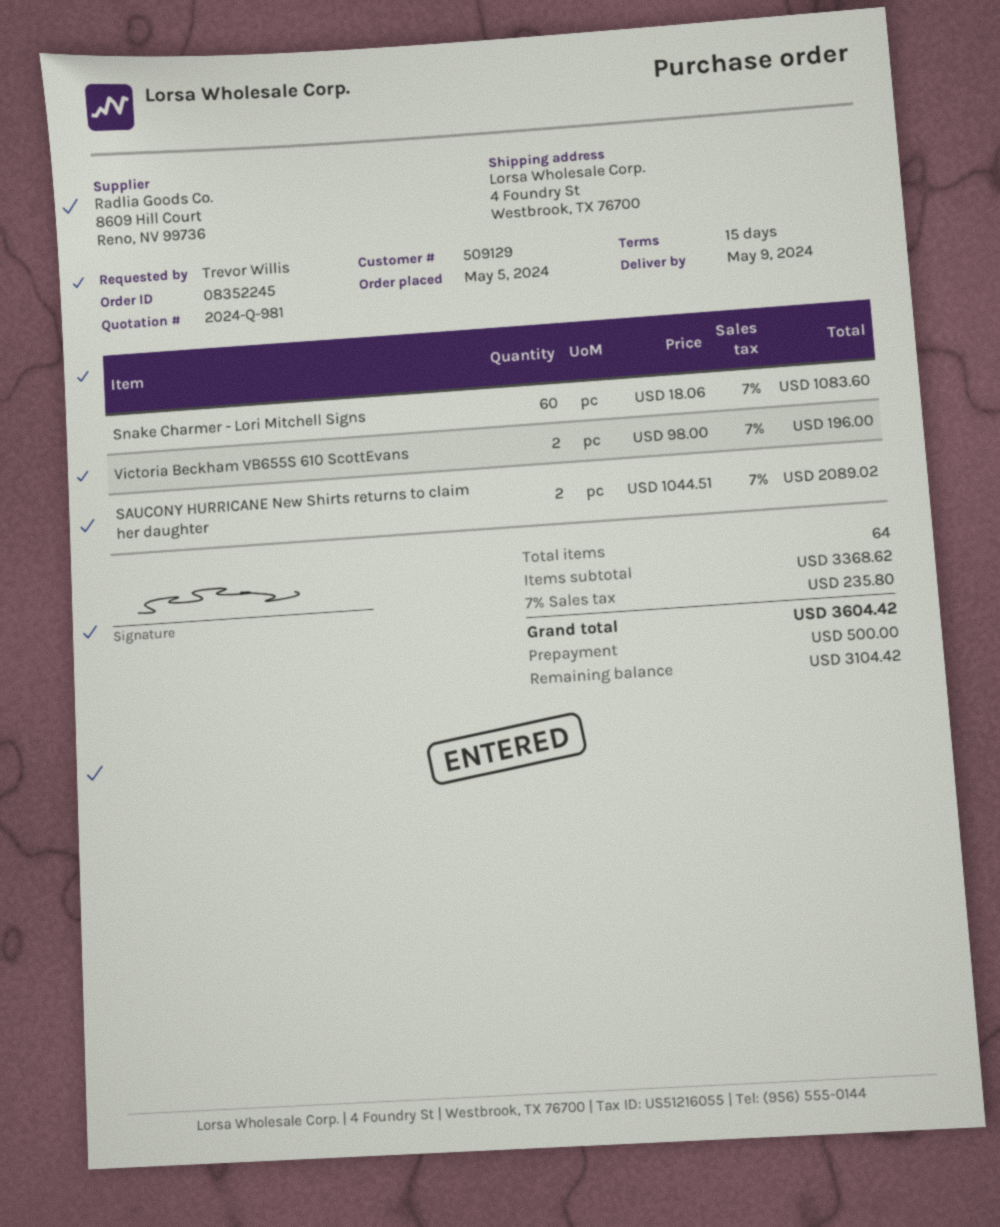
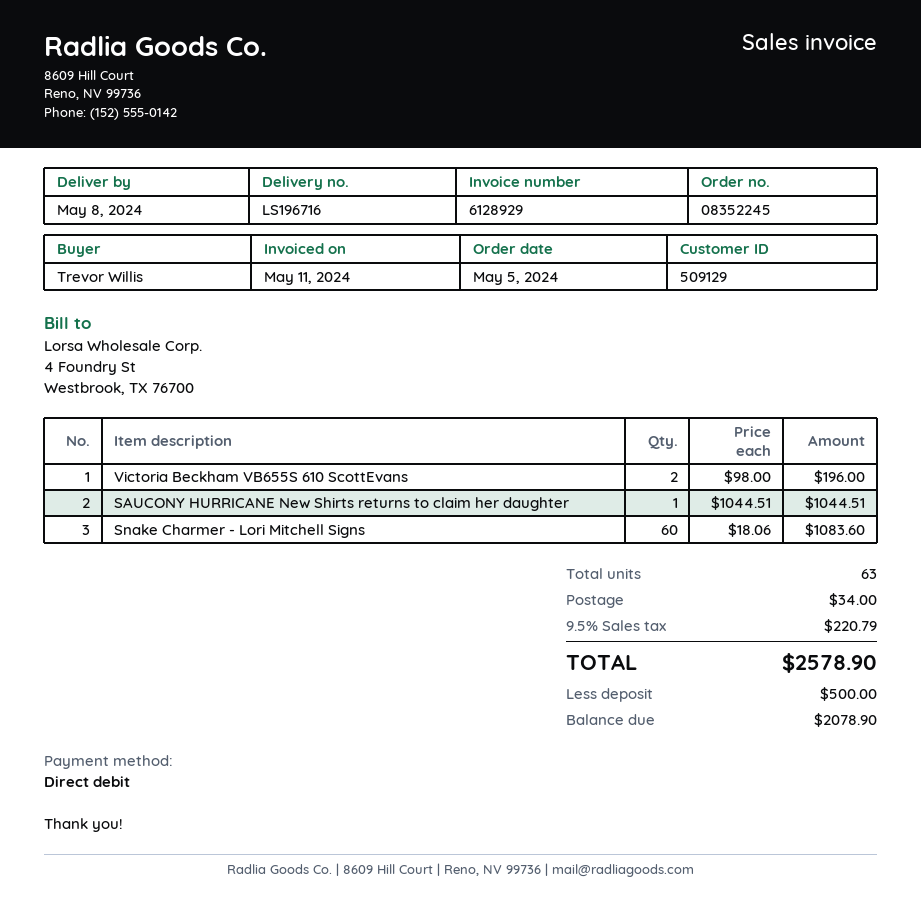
delivery date: 2024-05-09 -> 2024-05-08
SAUCONY HURRICANE New Shirts returns to claim her daughter: 2 x 1044.51 = 2089.02 -> 1 x 1044.51 = 1044.51
total quantity: 64 -> 63
shipping: none -> 34.00
tax: 7% = 235.80 -> 9.5% = 220.79
total: 3604.42 -> 2578.90
balance: 3104.42 -> 2078.90

